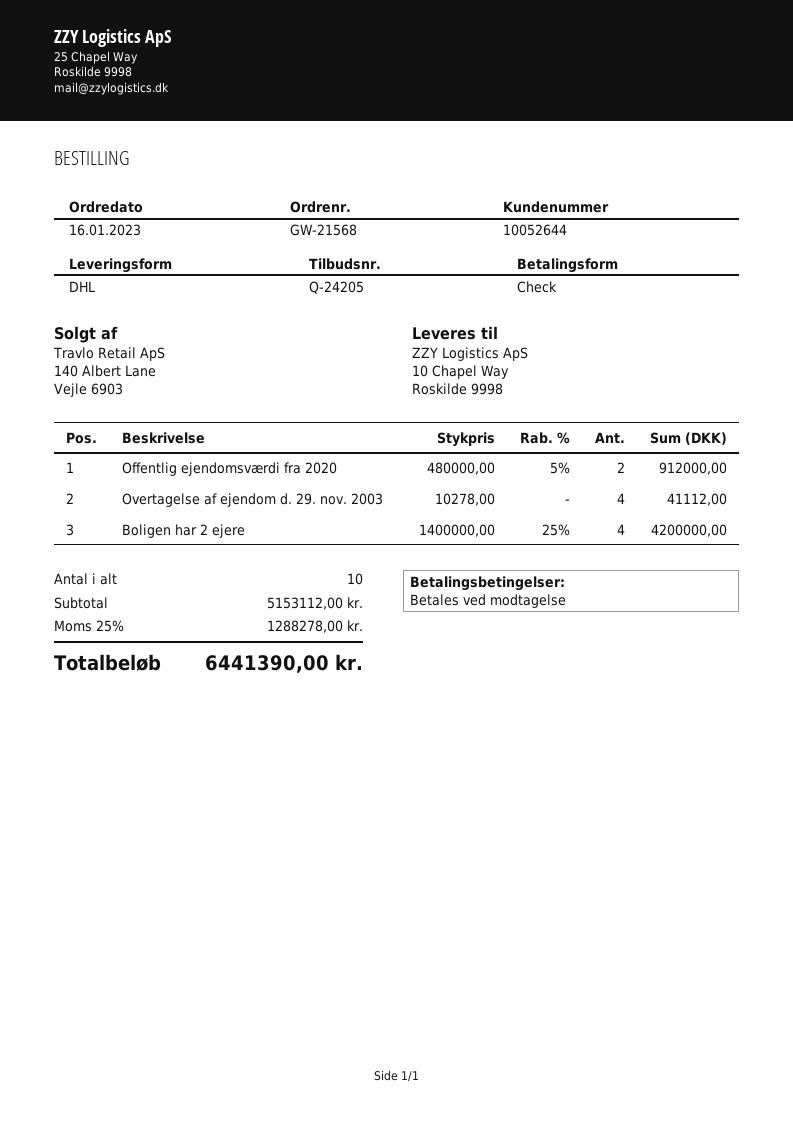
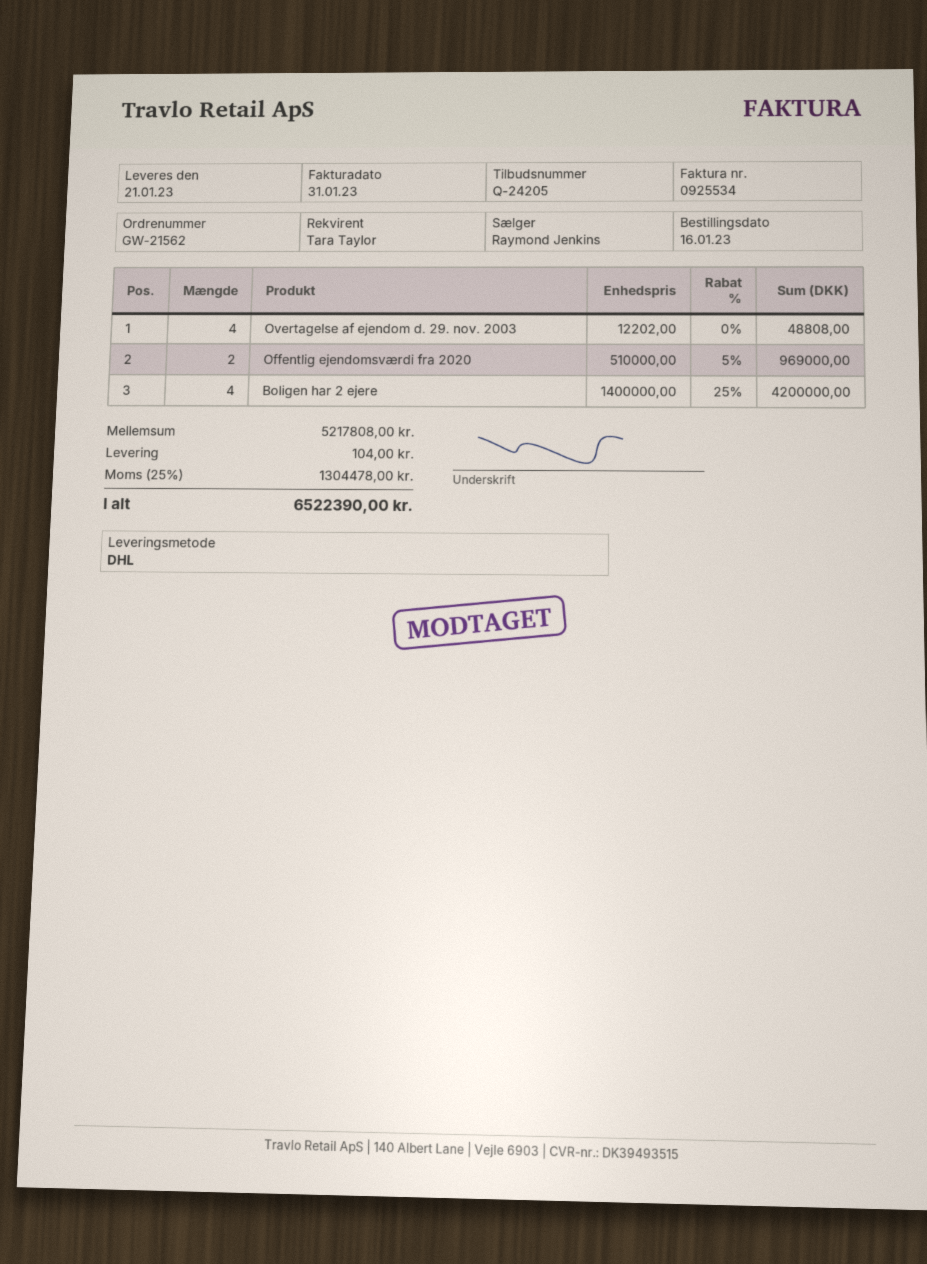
order number: GW-21568 -> GW-21562
Offentlig ejendomsværdi fra 2020: 2 x 480000.00 - 5% = 912000.00 -> 2 x 510000.00 - 5% = 969000.00
Overtagelse af ejendom d. 29. nov. 2003: 4 x 10278.00 = 41112.00 -> 4 x 12202.00 = 48808.00
subtotal: 5153112.00 -> 5217808.00
shipping: none -> 104.00
tax: 25% = 1288278.00 -> 25% = 1304478.00
total: 6441390.00 -> 6522390.00

